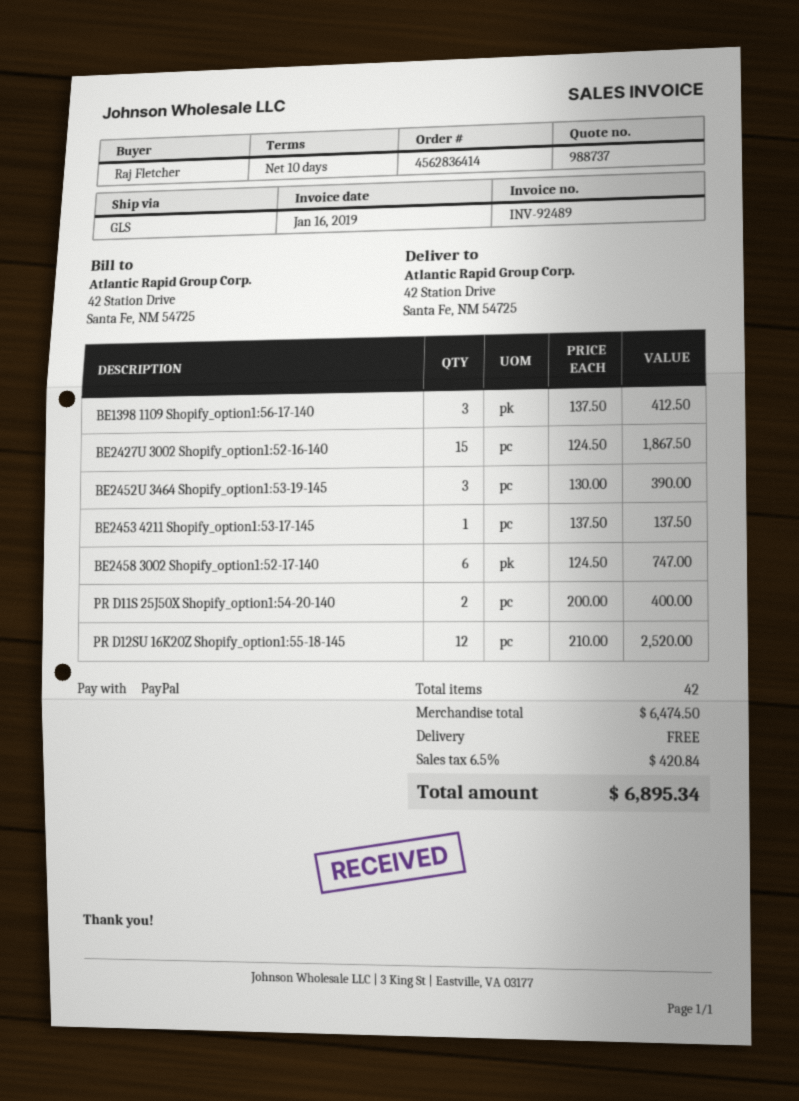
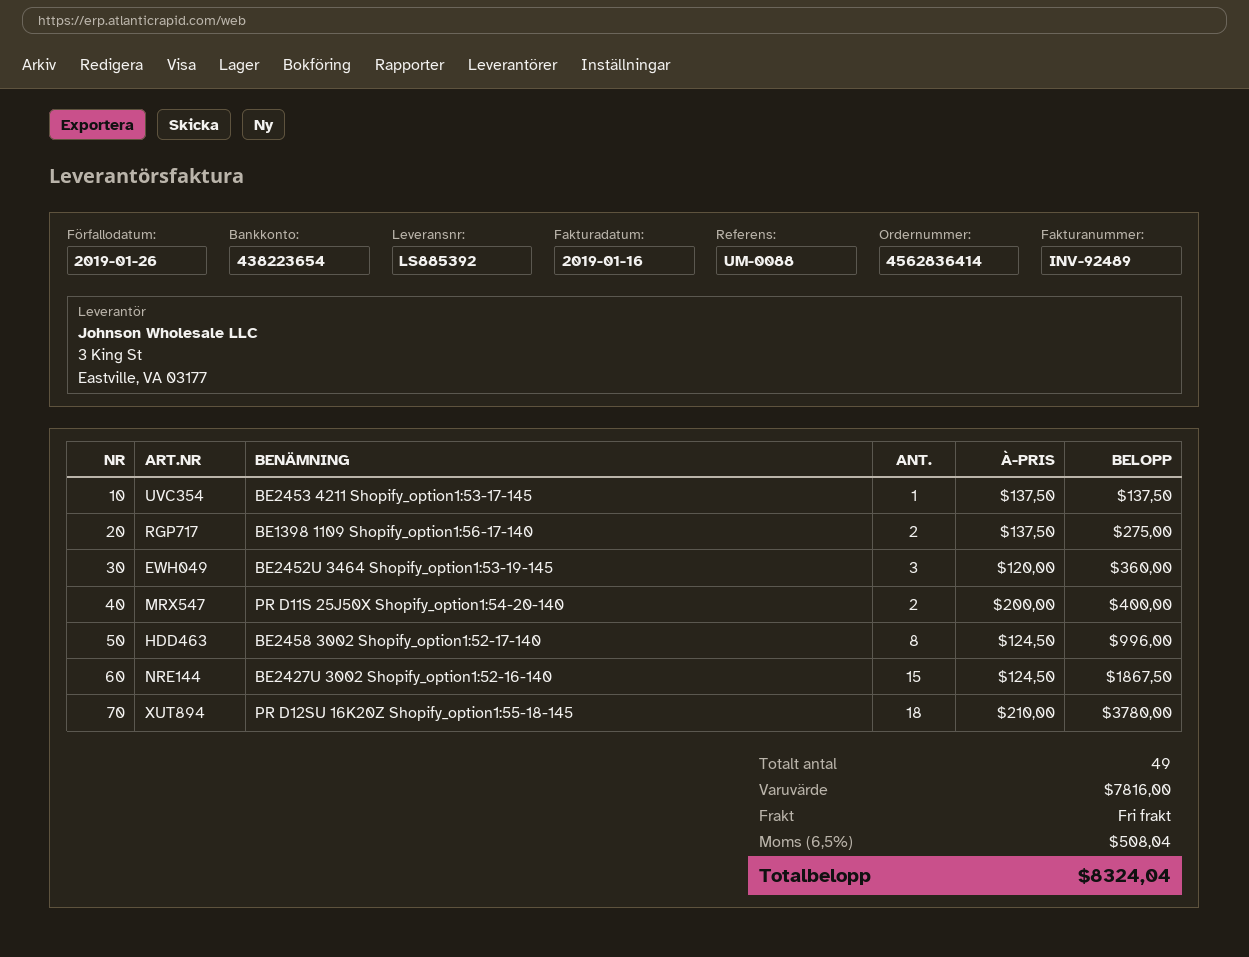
BE1398 1109 Shopify_option1:56-17-140: 3 x 137.50 = 412.50 -> 2 x 137.50 = 275.00
BE2452U 3464 Shopify_option1:53-19-145: 3 x 130.00 = 390.00 -> 3 x 120.00 = 360.00
BE2458 3002 Shopify_option1:52-17-140: 6 x 124.50 = 747.00 -> 8 x 124.50 = 996.00
PR D12SU 16K20Z Shopify_option1:55-18-145: 12 x 210.00 = 2520.00 -> 18 x 210.00 = 3780.00
total quantity: 42 -> 49
subtotal: 6474.50 -> 7816.00
tax: 6.5% = 420.84 -> 6.5% = 508.04
total: 6895.34 -> 8324.04

